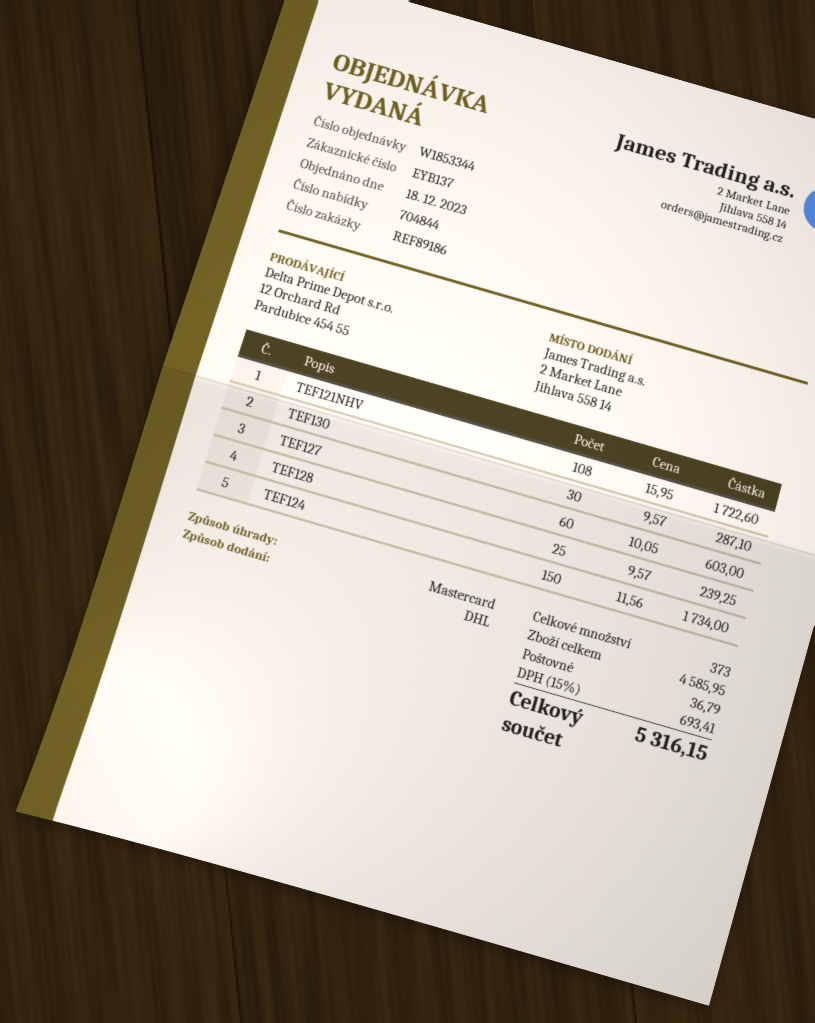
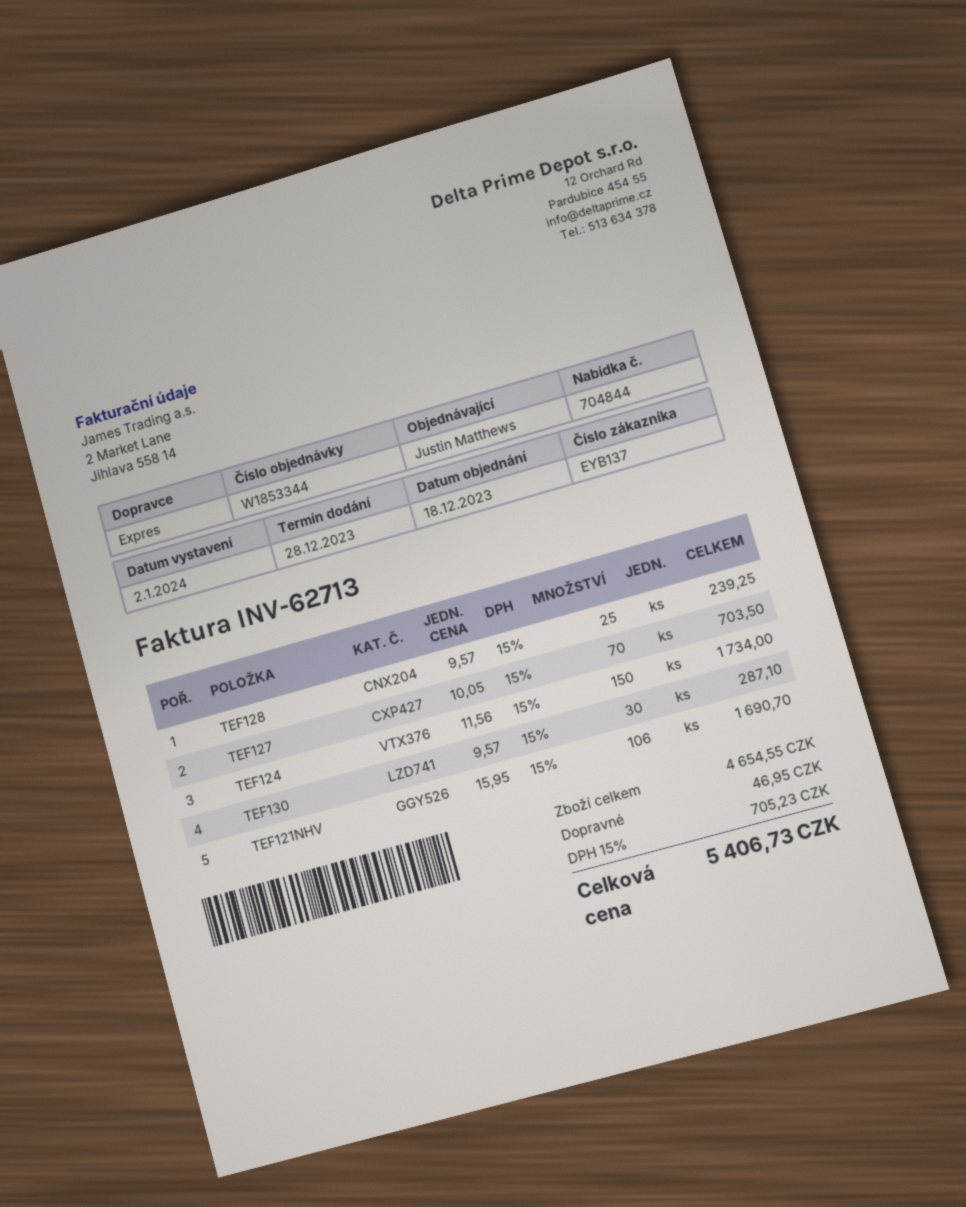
shipping method: DHL -> express
TEF121NHV: 108 x 15.95 = 1722.60 -> 106 x 15.95 = 1690.70
TEF127: 60 x 10.05 = 603.00 -> 70 x 10.05 = 703.50
subtotal: 4585.95 -> 4654.55
shipping: 36.79 -> 46.95
tax: 15% = 693.41 -> 15% = 705.23
total: 5316.15 -> 5406.73

